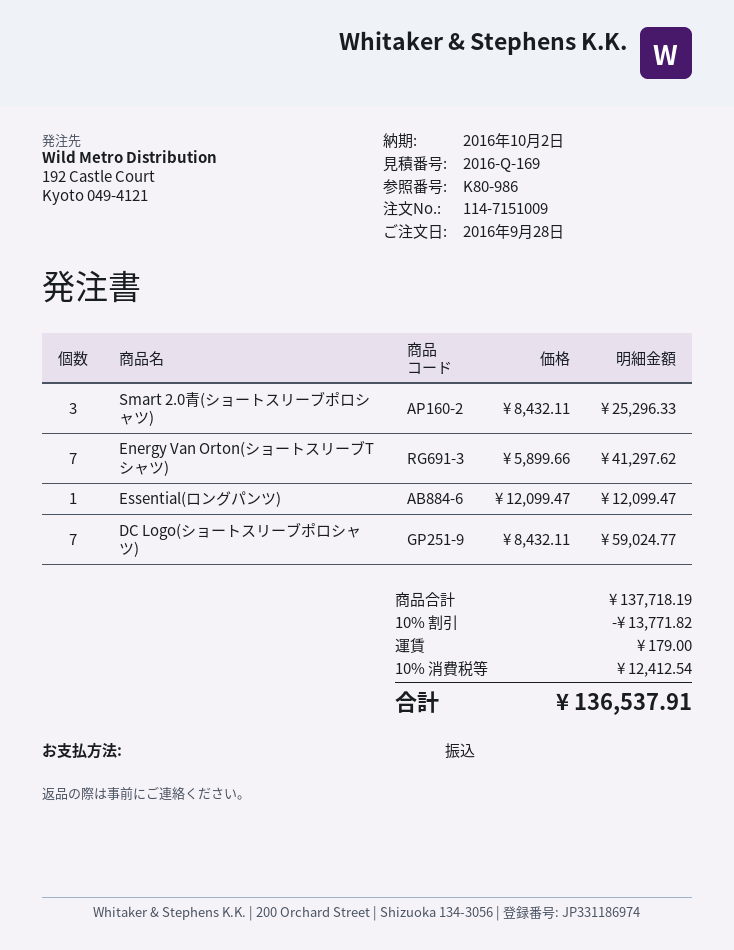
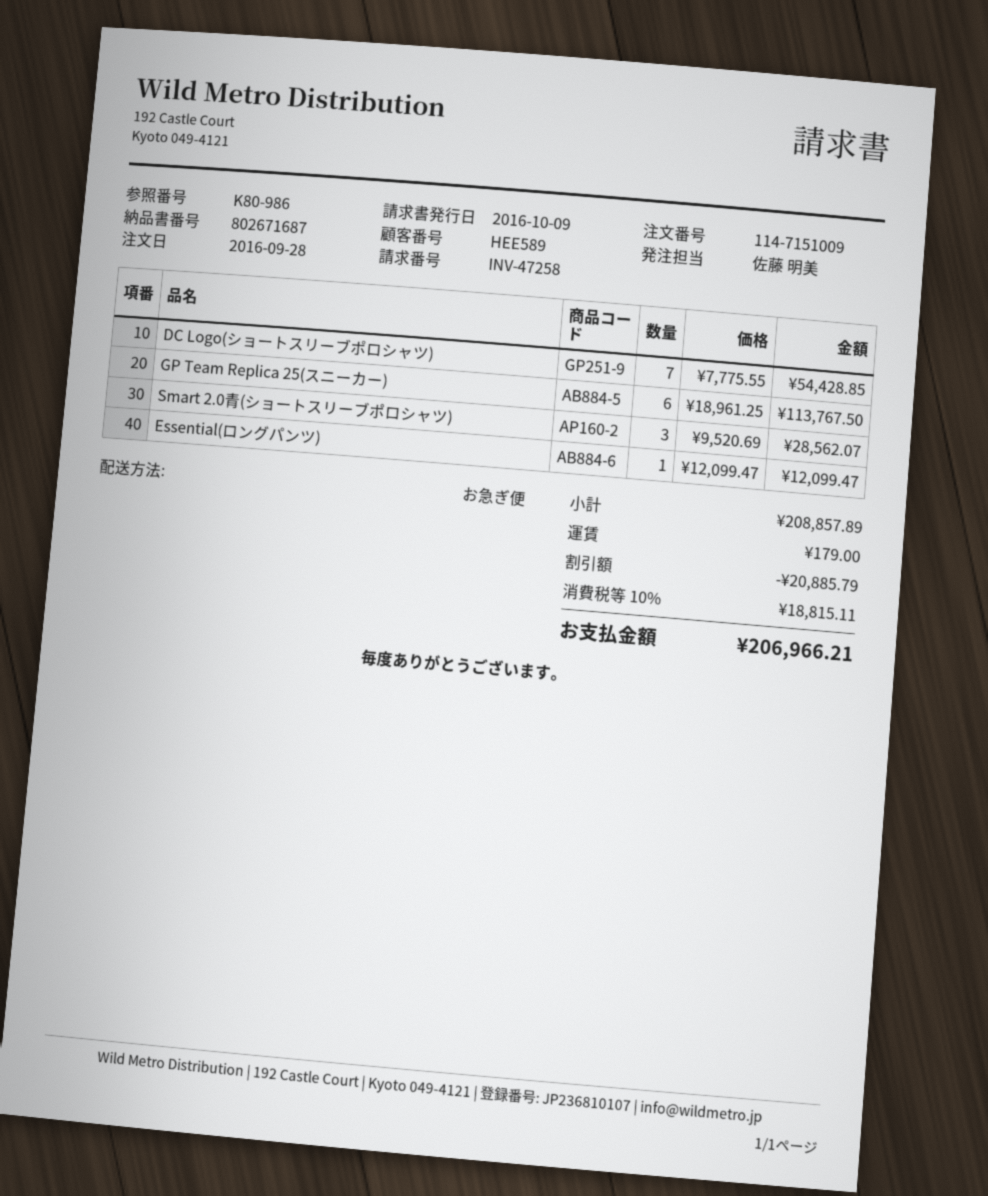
Smart 2.0青(ショートスリーブポロシャツ): 3 x 8432.11 = 25296.33 -> 3 x 9520.69 = 28562.07
Energy Van Orton(ショートスリーブTシャツ): 7 x 5899.66 = 41297.62 -> none
DC Logo(ショートスリーブポロシャツ): 7 x 8432.11 = 59024.77 -> 7 x 7775.55 = 54428.85
GP Team Replica 25(スニーカー): none -> 6 x 18961.25 = 113767.50
subtotal: 137718.19 -> 208857.89
discount: 13771.82 -> 20885.79
tax: 10% = 12412.54 -> 10% = 18815.11
total: 136537.91 -> 206966.21

